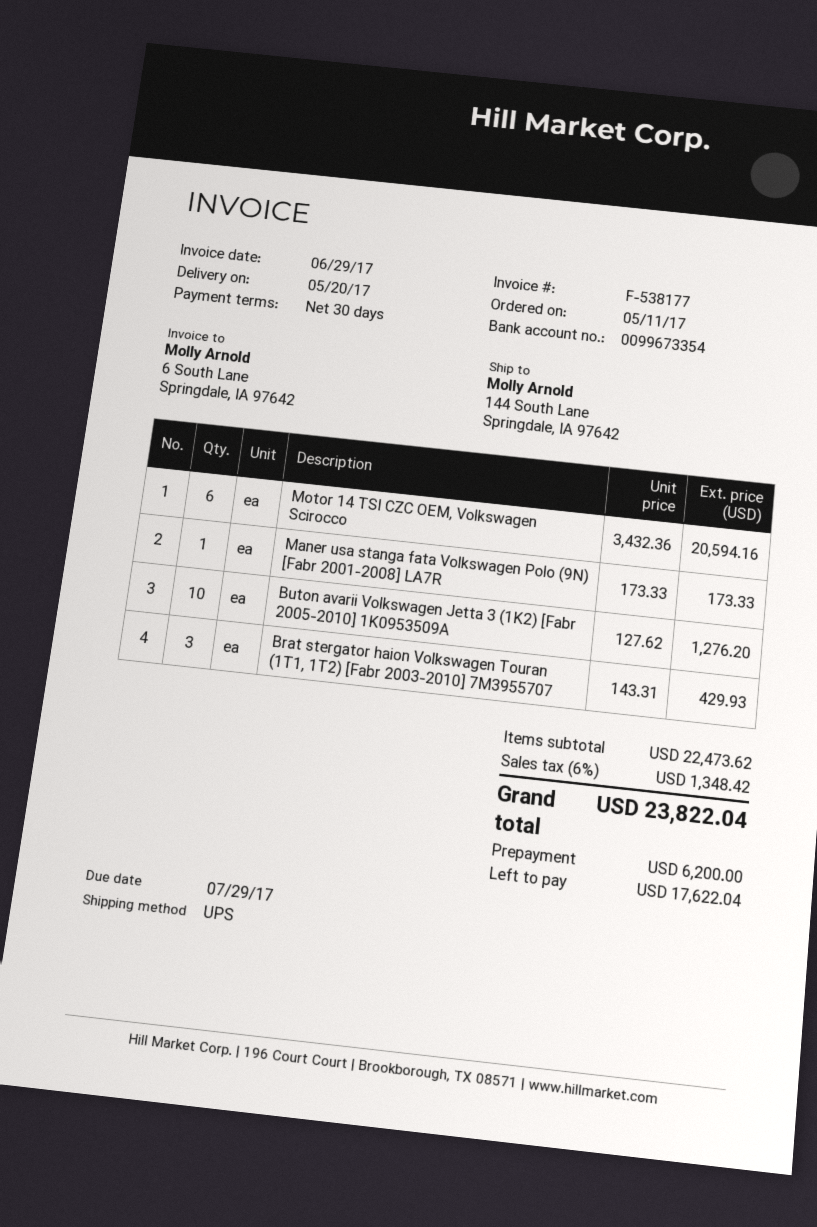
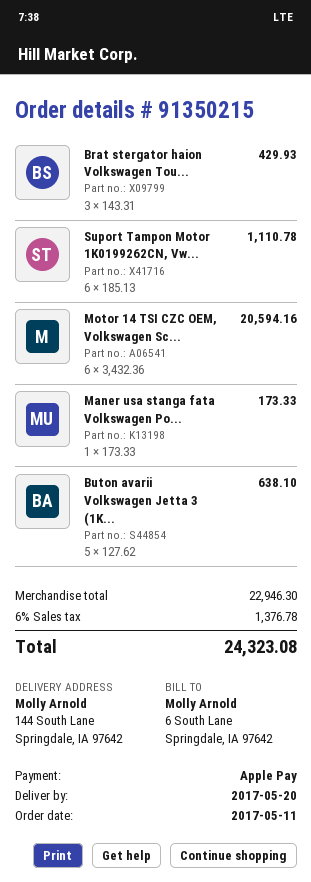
Buton avarii Volkswagen Jetta 3 (1K2) [Fabr 2005-2010] 1K0953509A: 10 x 127.62 = 1276.20 -> 5 x 127.62 = 638.10
Suport Tampon Motor 1K0199262CN, Vw...: none -> 6 x 185.13 = 1110.78
subtotal: 22473.62 -> 22946.30
tax: 6% = 1348.42 -> 6% = 1376.78
total: 23822.04 -> 24323.08

